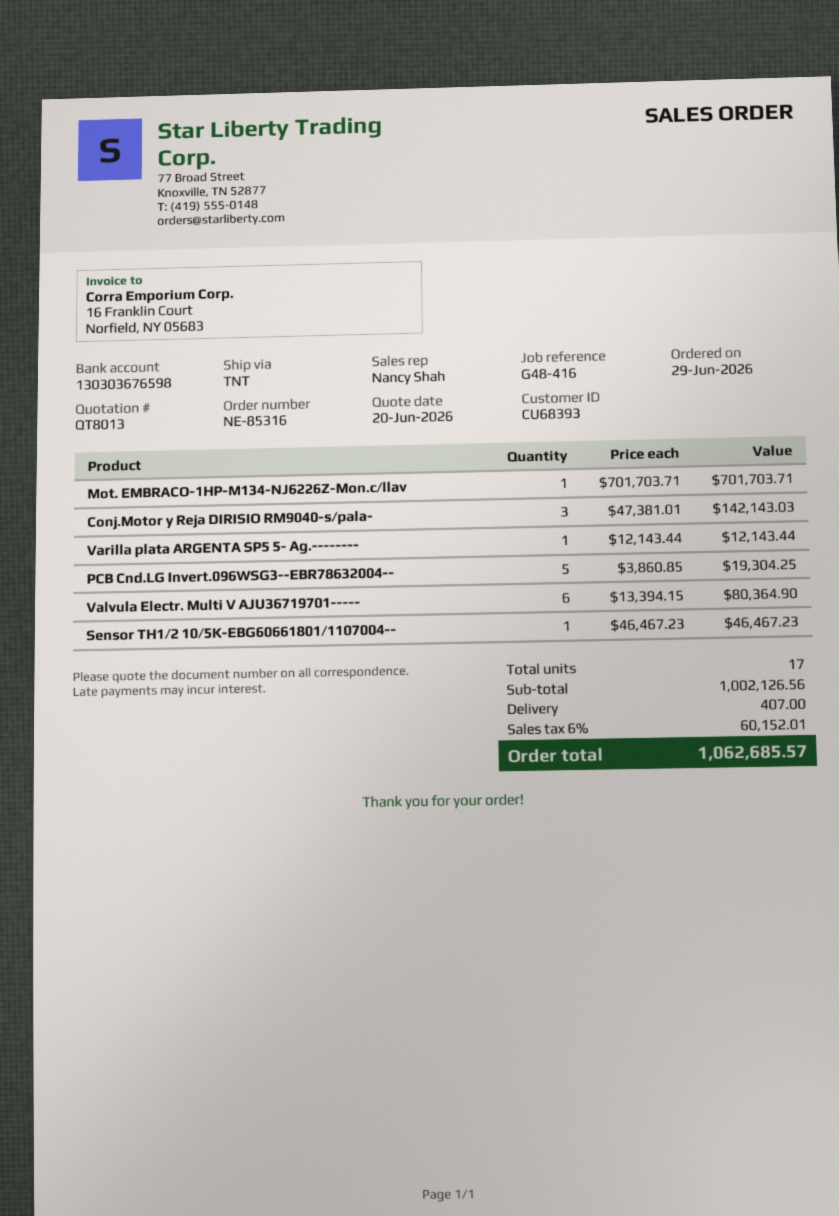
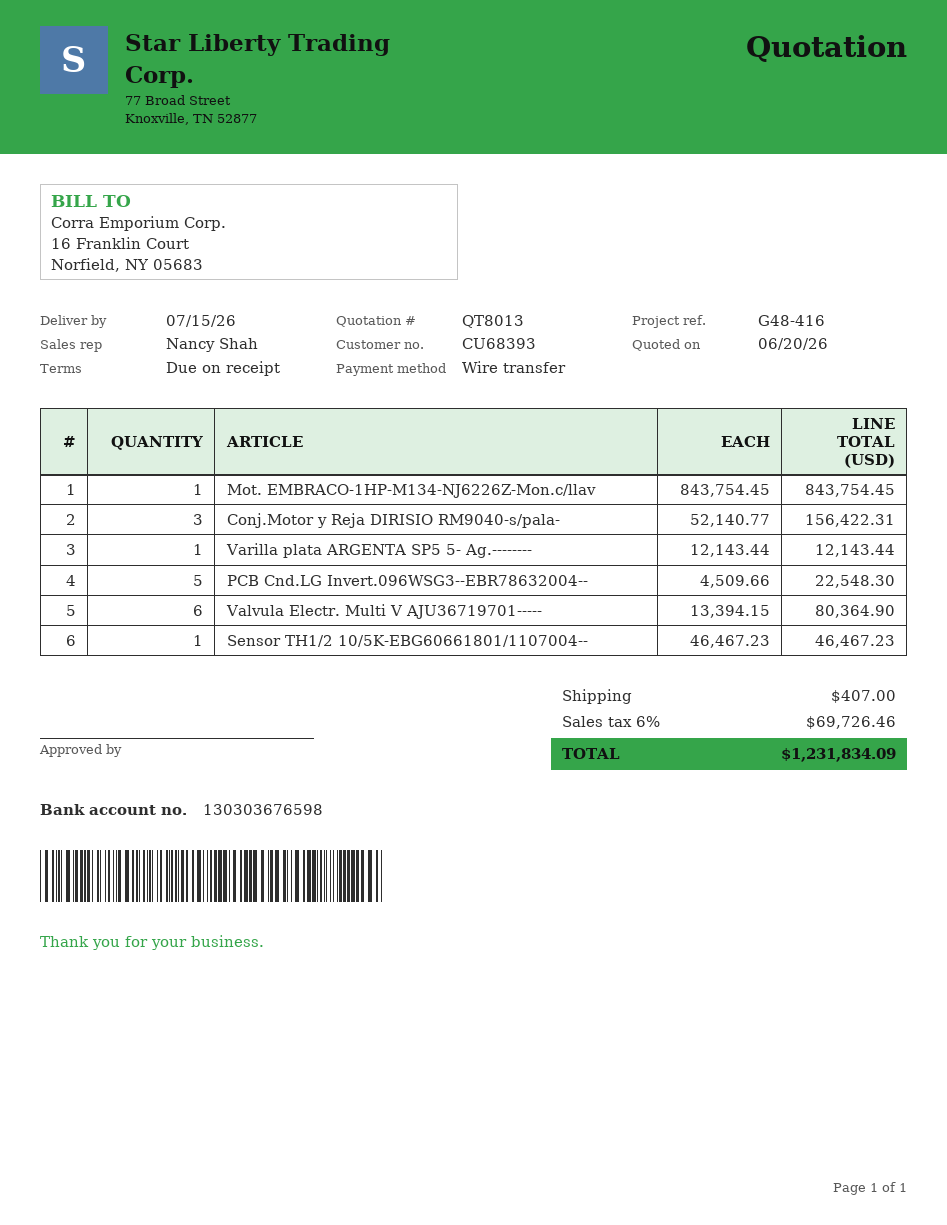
Mot. EMBRACO-1HP-M134-NJ6226Z-Mon.c/llav: 1 x 701703.71 = 701703.71 -> 1 x 843754.45 = 843754.45
Conj.Motor y Reja DIRISIO RM9040-s/pala-: 3 x 47381.01 = 142143.03 -> 3 x 52140.77 = 156422.31
PCB Cnd.LG Invert.096WSG3--EBR78632004--: 5 x 3860.85 = 19304.25 -> 5 x 4509.66 = 22548.30
tax: 6% = 60152.01 -> 6% = 69726.46
total: 1062685.57 -> 1231834.09

